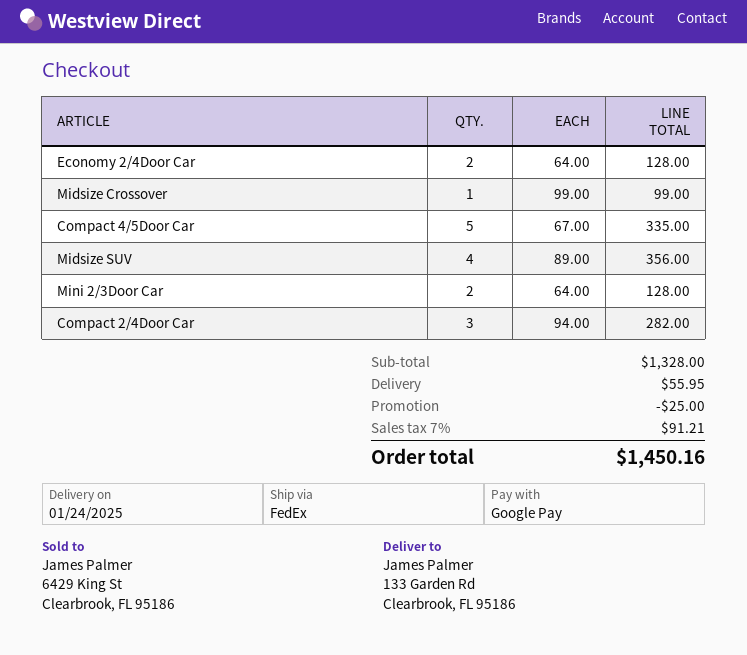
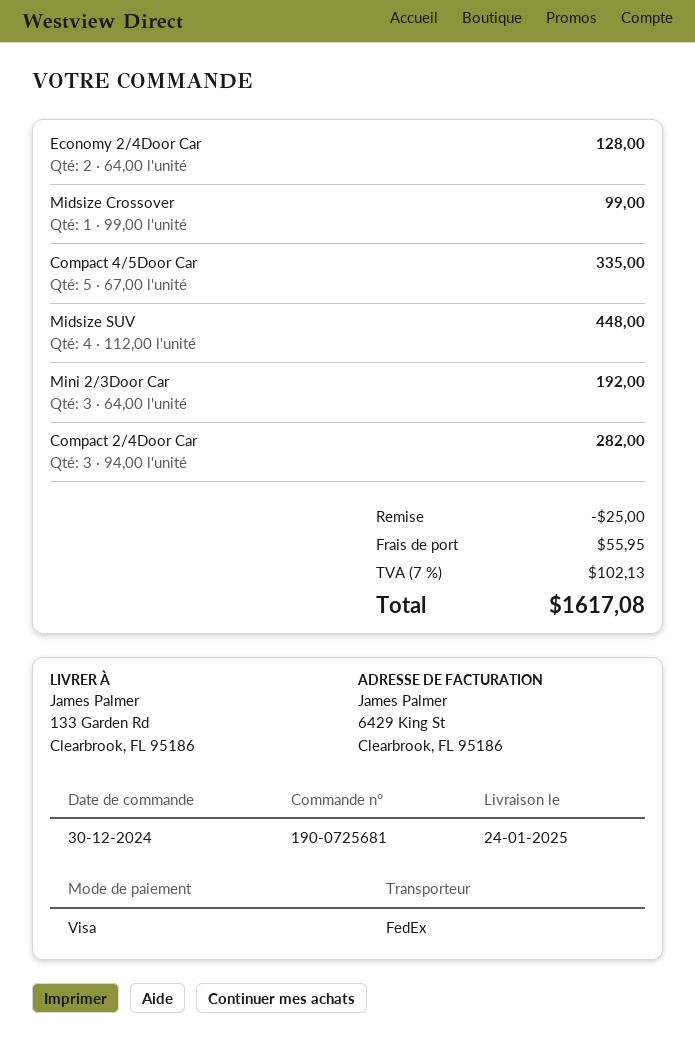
payment method: Google Pay -> Visa
Midsize SUV: 4 x 89.00 = 356.00 -> 4 x 112.00 = 448.00
Mini 2/3Door Car: 2 x 64.00 = 128.00 -> 3 x 64.00 = 192.00
tax: 7% = 91.21 -> 7% = 102.13
total: 1450.16 -> 1617.08

